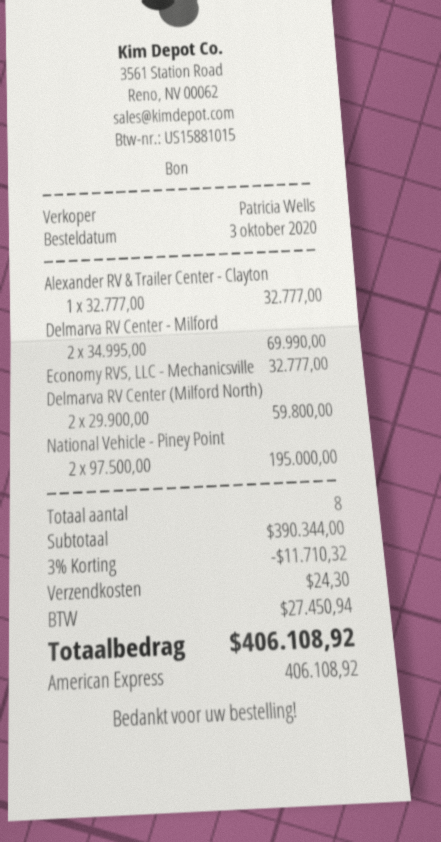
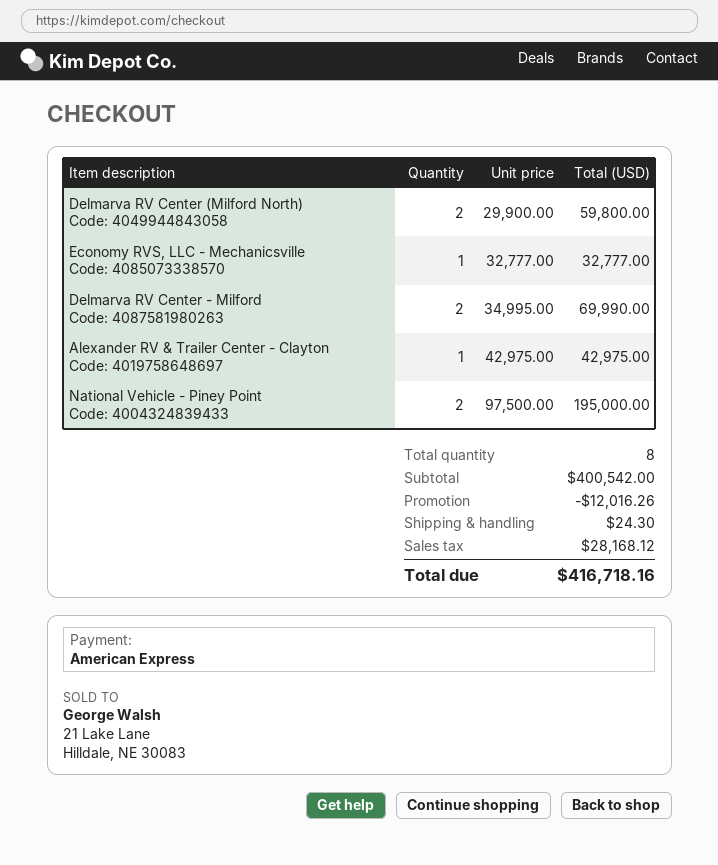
Alexander RV & Trailer Center - Clayton: 1 x 32777.00 = 32777.00 -> 1 x 42975.00 = 42975.00
subtotal: 390344.00 -> 400542.00
discount: 11710.32 -> 12016.26
tax: 27450.94 -> 28168.12
total: 406108.92 -> 416718.16

